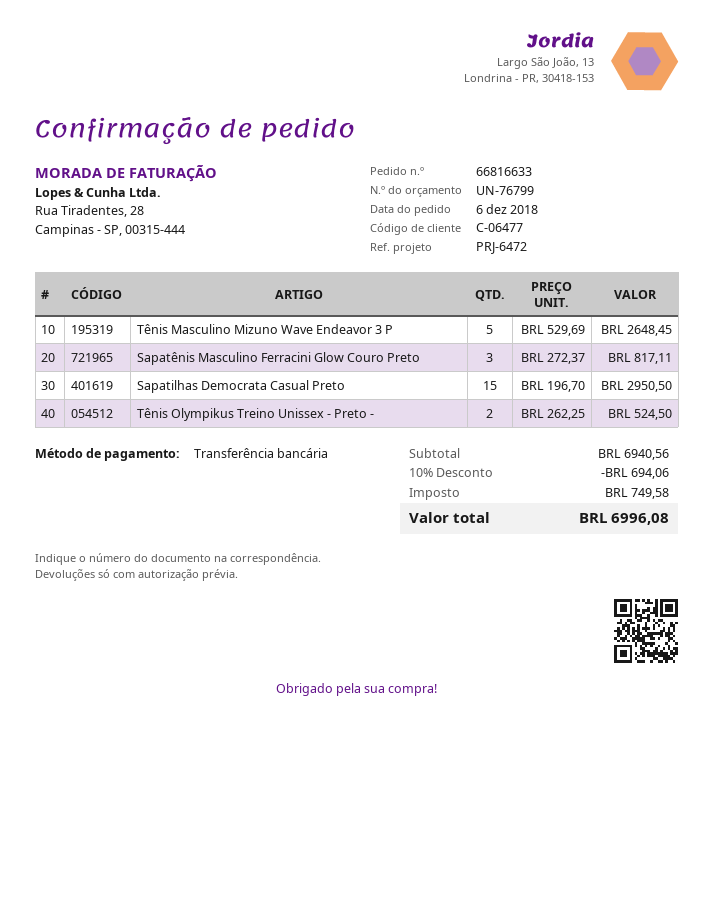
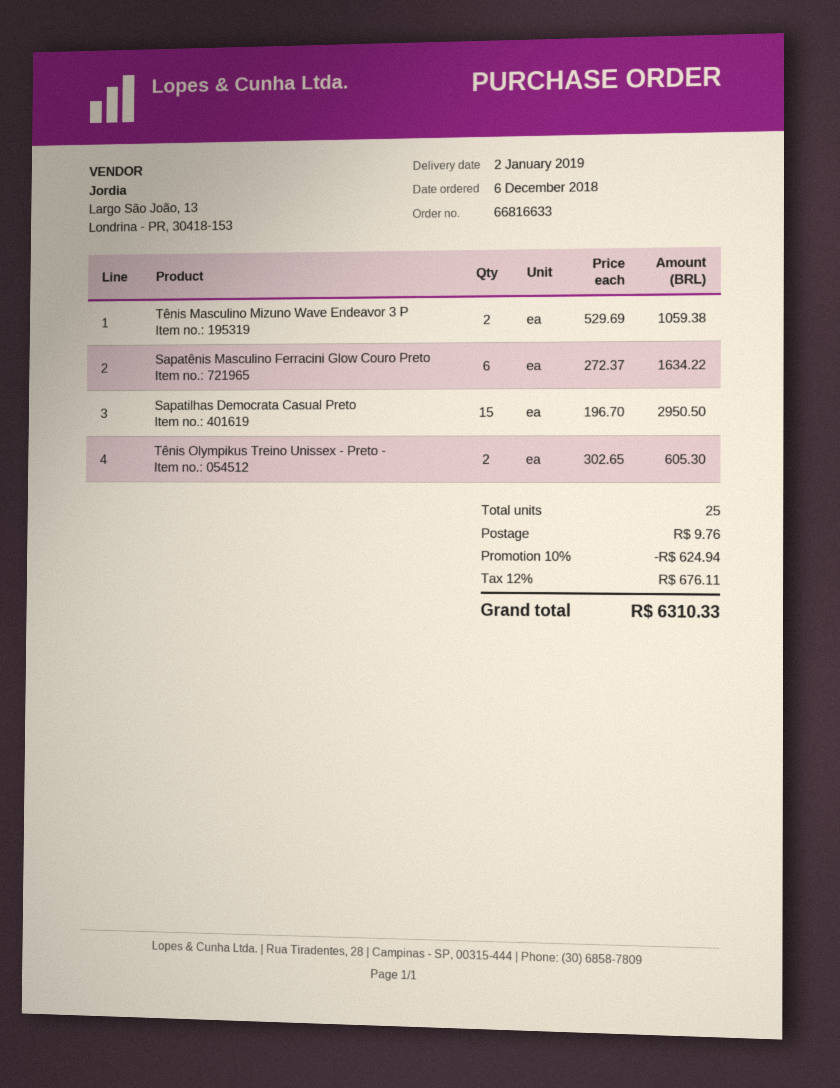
Tênis Masculino Mizuno Wave Endeavor 3 P: 5 x 529.69 = 2648.45 -> 2 x 529.69 = 1059.38
Sapatênis Masculino Ferracini Glow Couro Preto: 3 x 272.37 = 817.11 -> 6 x 272.37 = 1634.22
Tênis Olympikus Treino Unissex - Preto -: 2 x 262.25 = 524.50 -> 2 x 302.65 = 605.30
discount: 10% = 694.06 -> 10% = 624.94
shipping: none -> 9.76
tax: 749.58 -> 676.11
total: 6996.08 -> 6310.33

